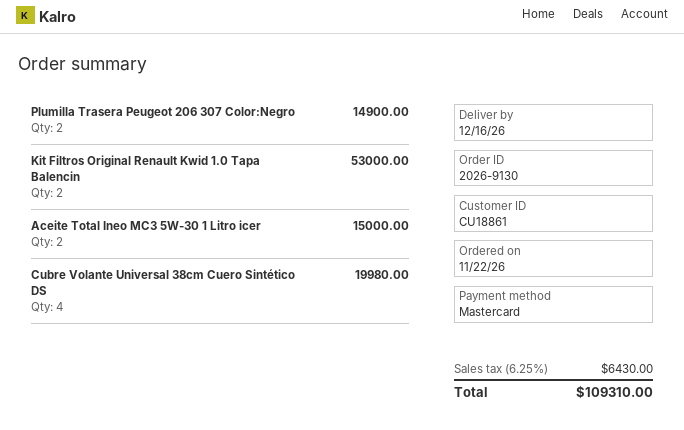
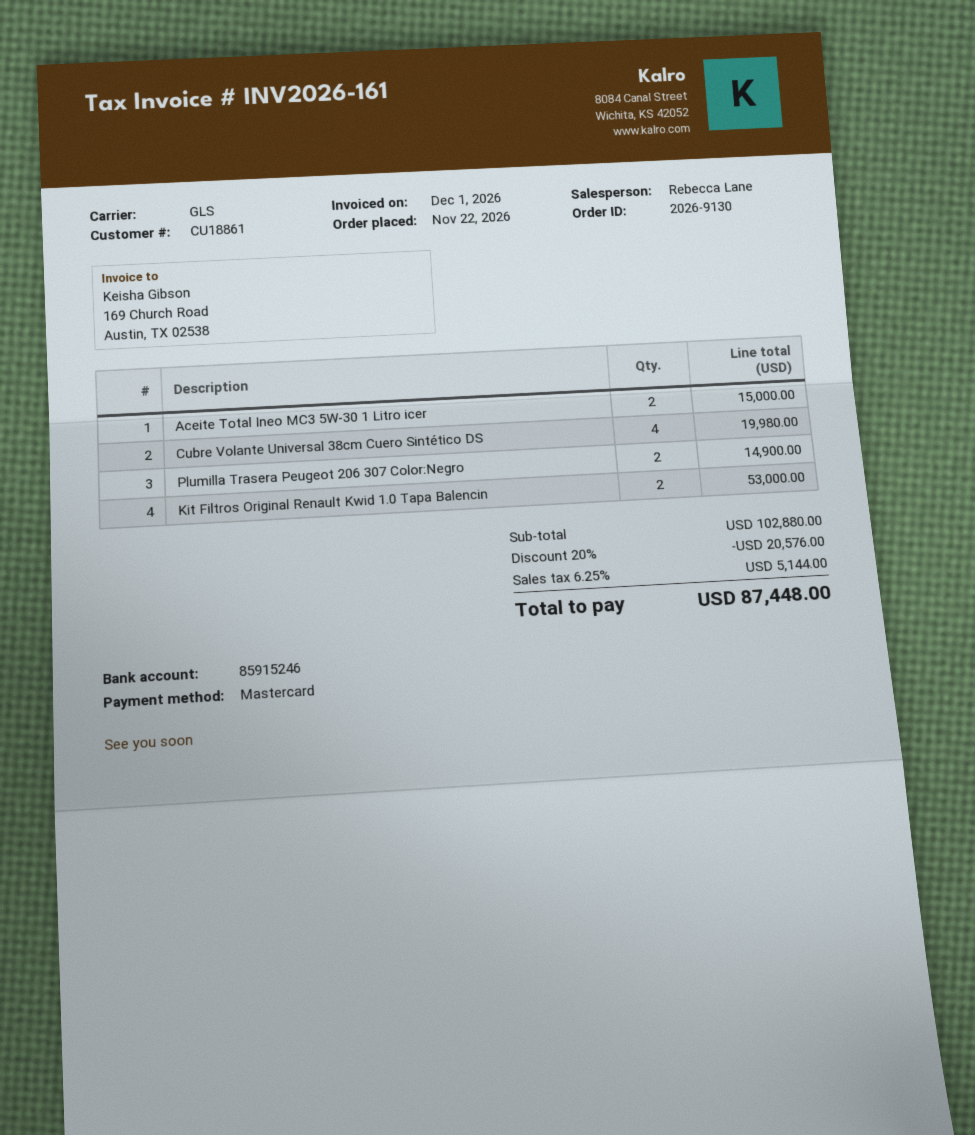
discount: none -> 20% = 20576.00
tax: 6.25% = 6430.00 -> 6.25% = 5144.00
total: 109310.00 -> 87448.00

